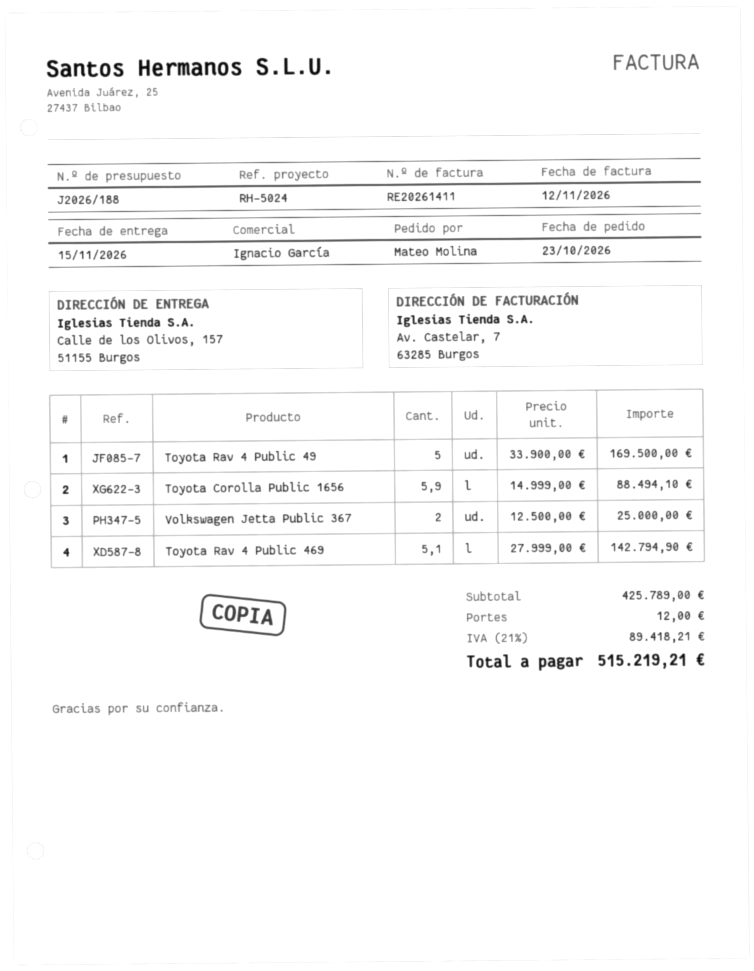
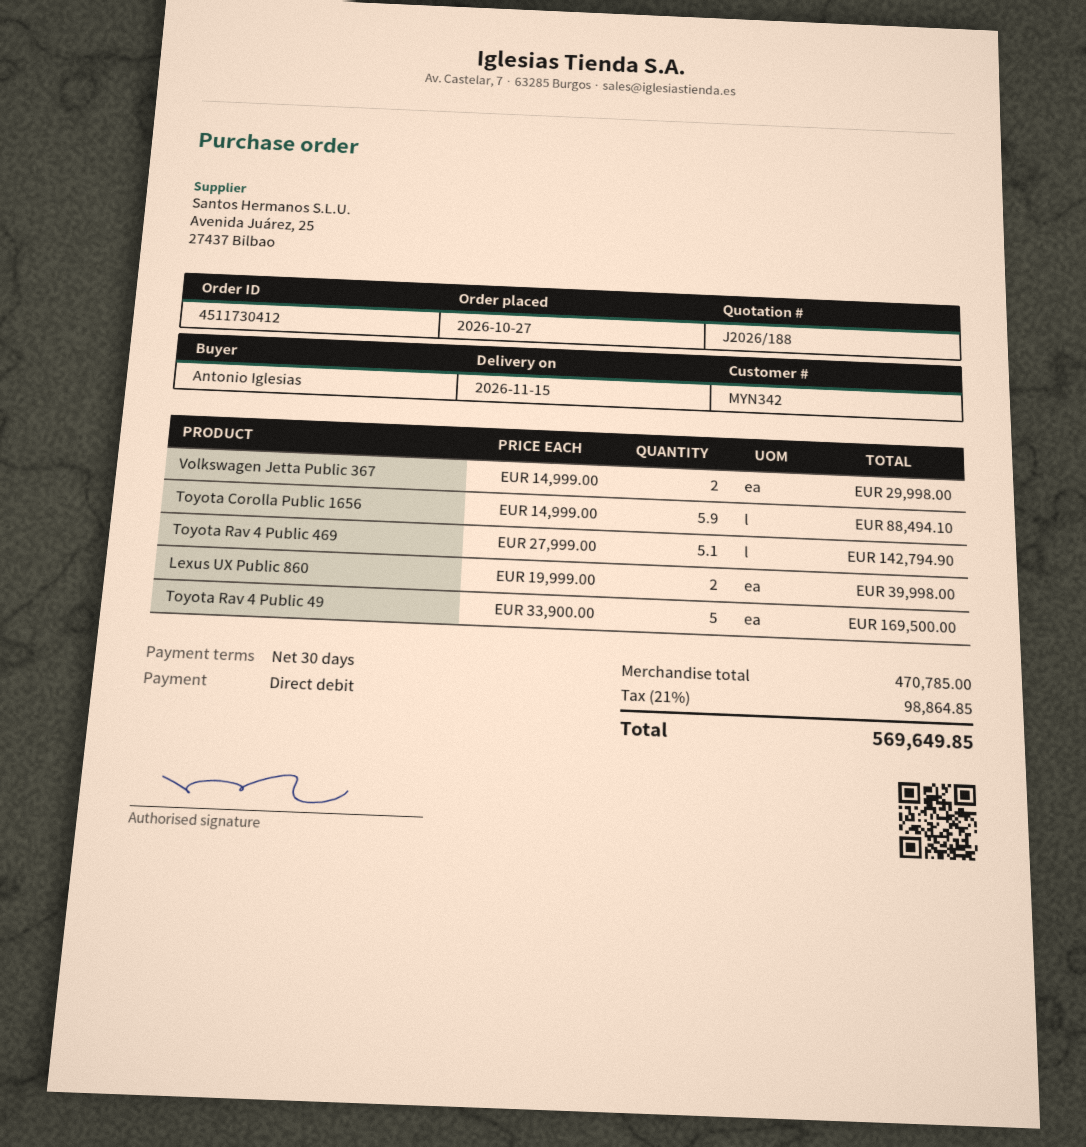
order date: 2026-10-23 -> 2026-10-27
ordered by: Mateo Molina -> Antonio Iglesias
Volkswagen Jetta Public 367: 2 x 12500.00 = 25000.00 -> 2 x 14999.00 = 29998.00
Lexus UX Public 860: none -> 2 x 19999.00 = 39998.00
subtotal: 425789.00 -> 470785.00
shipping: 12.00 -> none
tax: 21% = 89418.21 -> 21% = 98864.85
total: 515219.21 -> 569649.85

